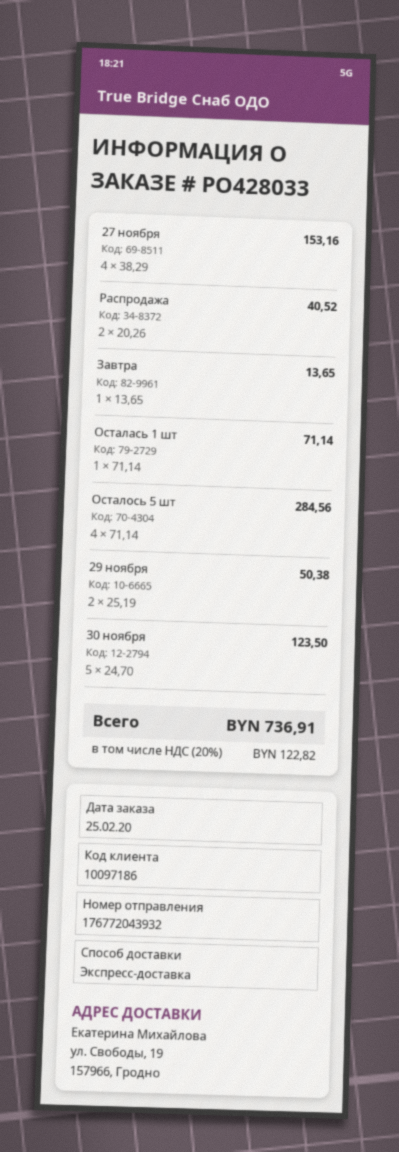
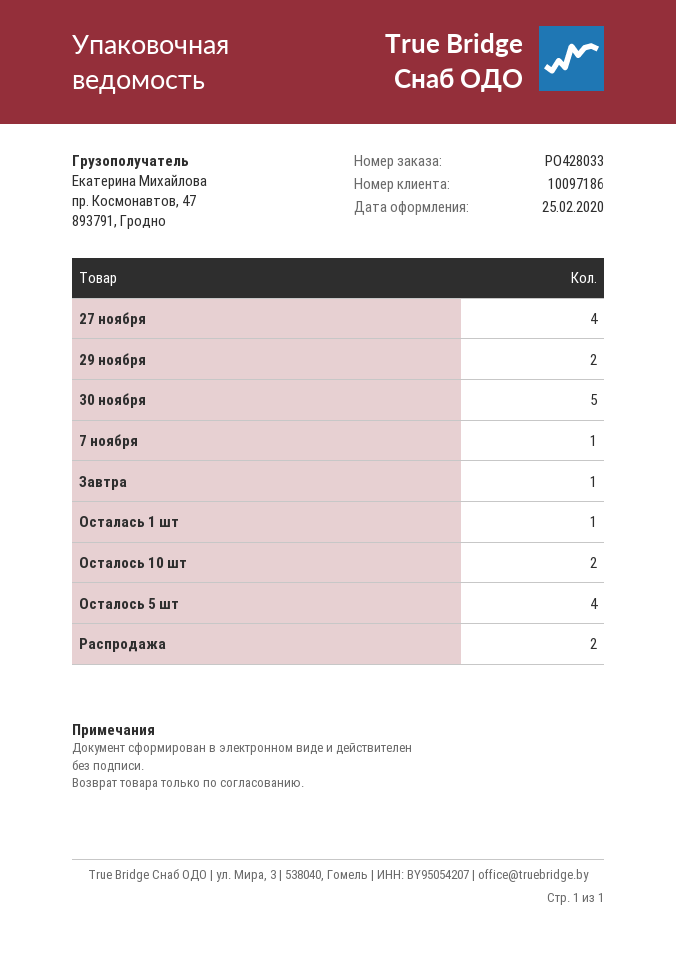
ship to: ул. Свободы, 19, 157966, Гродно -> пр. Космонавтов, 47, 893791, Гродно
7 ноября: none -> 1
Осталось 10 шт: none -> 2

